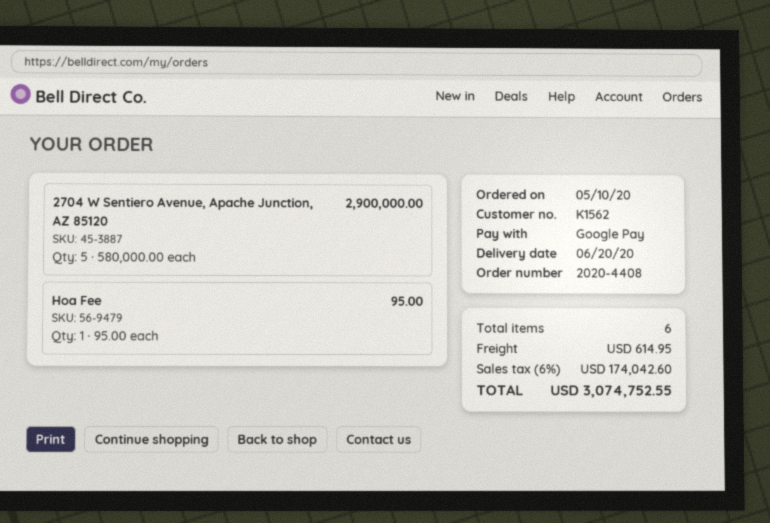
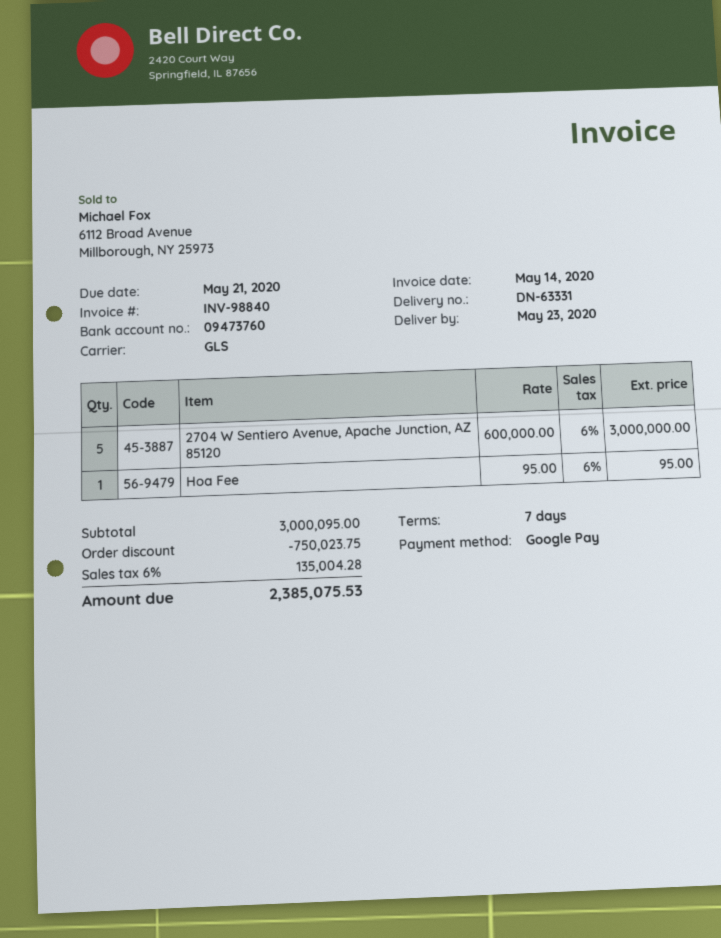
delivery date: 2020-06-20 -> 2020-05-23
2704 W Sentiero Avenue, Apache Junction, AZ 85120: 5 x 580000.00 = 2900000.00 -> 5 x 600000.00 = 3000000.00
discount: none -> 750023.75
shipping: 614.95 -> none
tax: 6% = 174042.60 -> 6% = 135004.28
total: 3074752.55 -> 2385075.53

